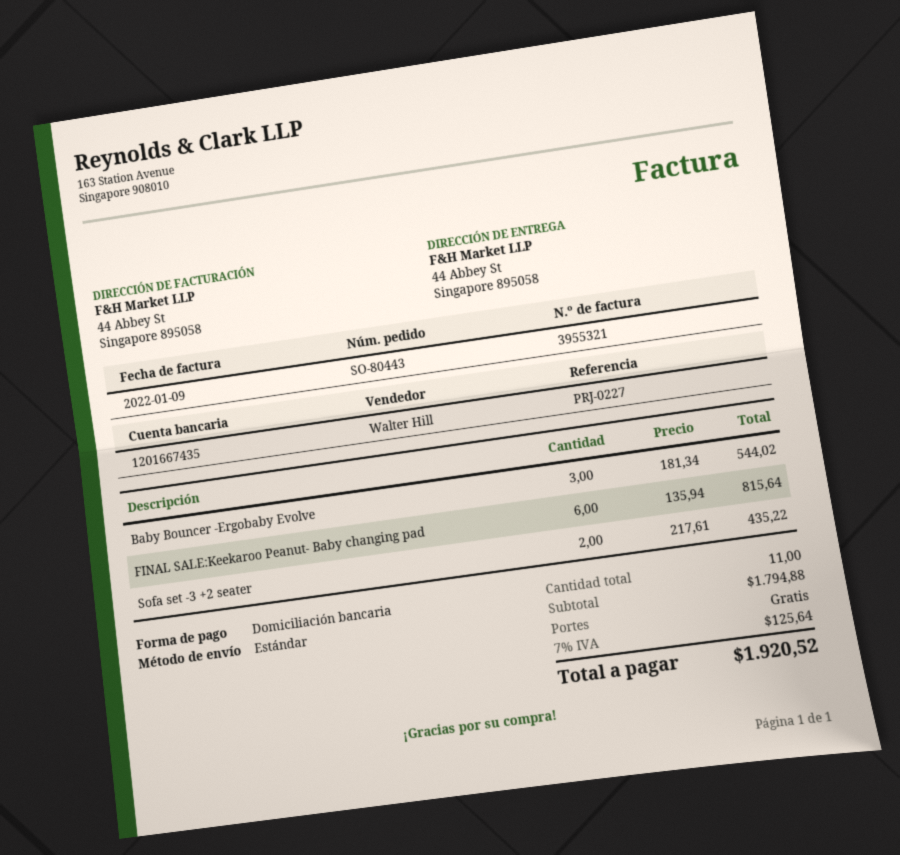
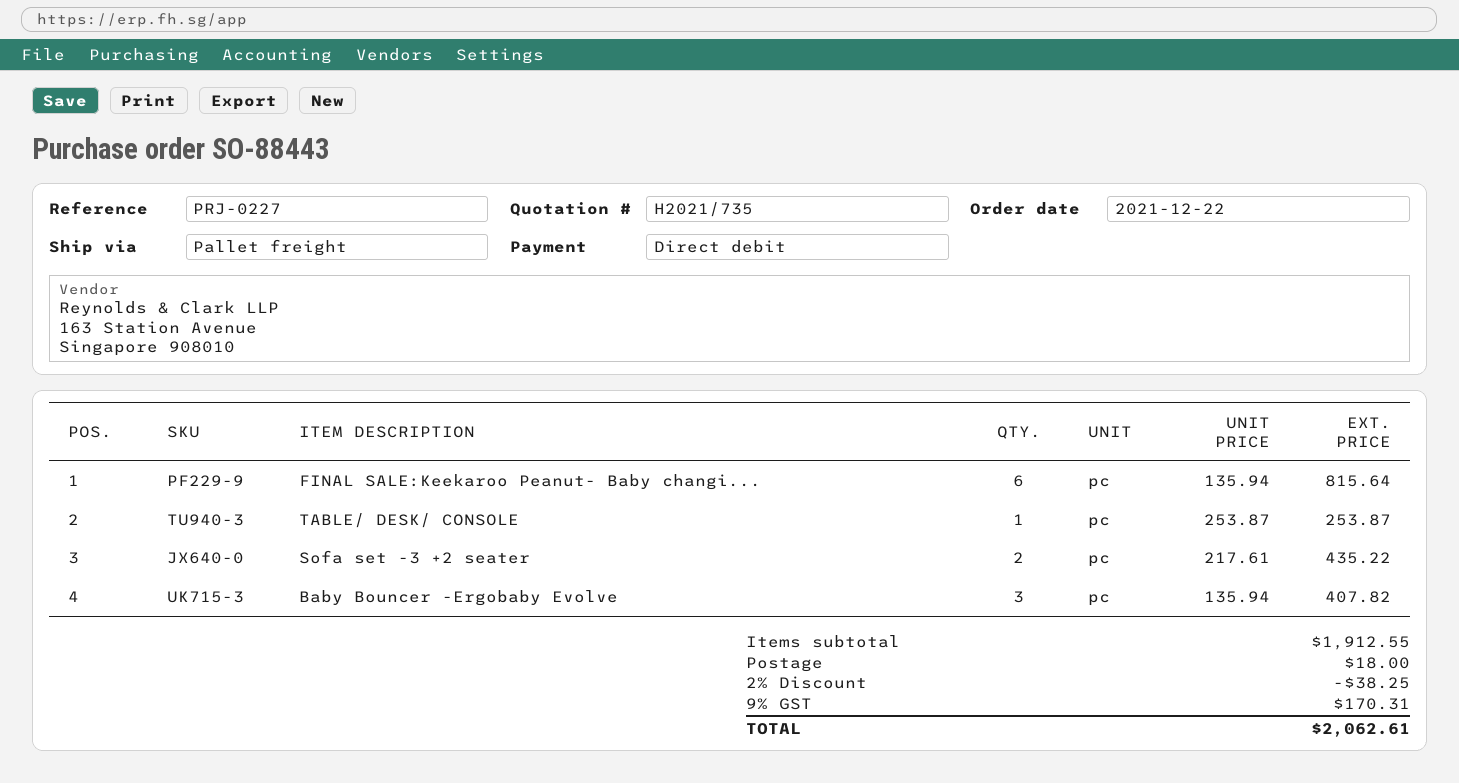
order number: SO-80443 -> SO-88443
shipping method: standard -> pallet freight
Baby Bouncer -Ergobaby Evolve: 3 x 181.34 = 544.02 -> 3 x 135.94 = 407.82
TABLE/ DESK/ CONSOLE: none -> 1 x 253.87 = 253.87
subtotal: 1794.88 -> 1912.55
discount: none -> 2% = 38.25
shipping: 0.00 -> 18.00
tax: 7% = 125.64 -> 9% = 170.31
total: 1920.52 -> 2062.61

